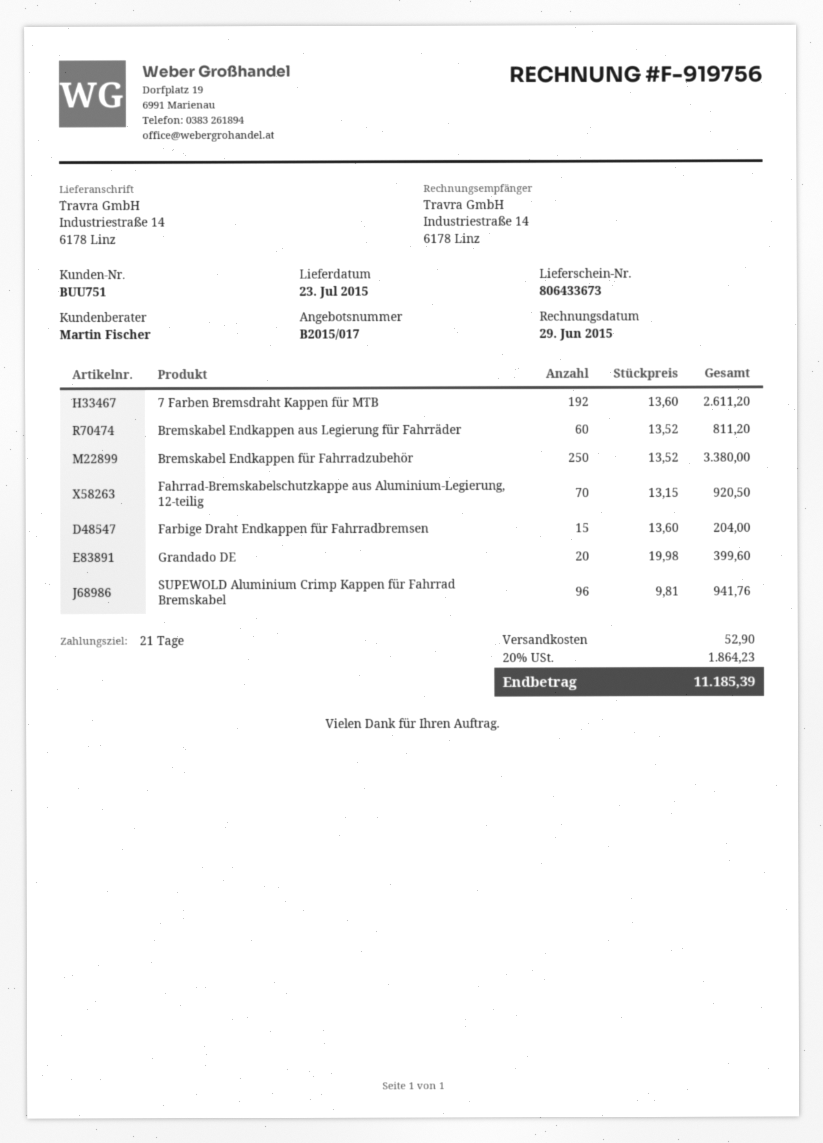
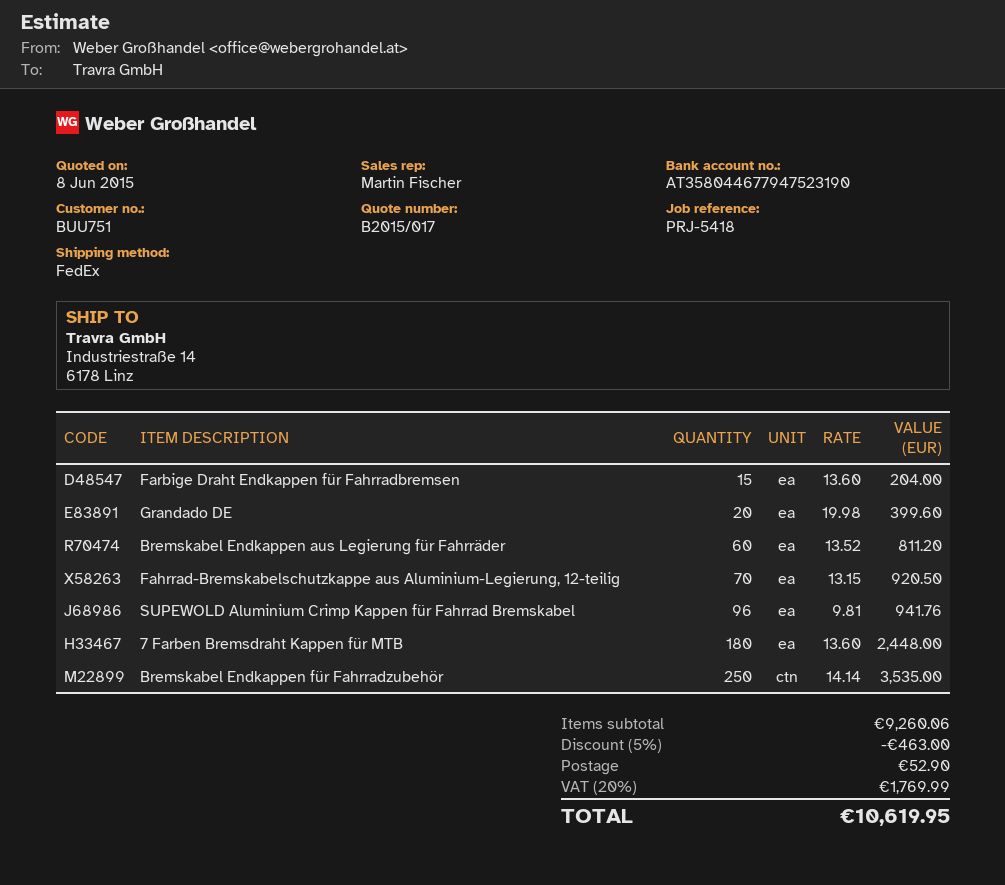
7 Farben Bremsdraht Kappen für MTB: 192 x 13.60 = 2611.20 -> 180 x 13.60 = 2448.00
Bremskabel Endkappen für Fahrradzubehör: 250 x 13.52 = 3380.00 -> 250 x 14.14 = 3535.00
discount: none -> 5% = 463.00
tax: 20% = 1864.23 -> 20% = 1769.99
total: 11185.39 -> 10619.95

